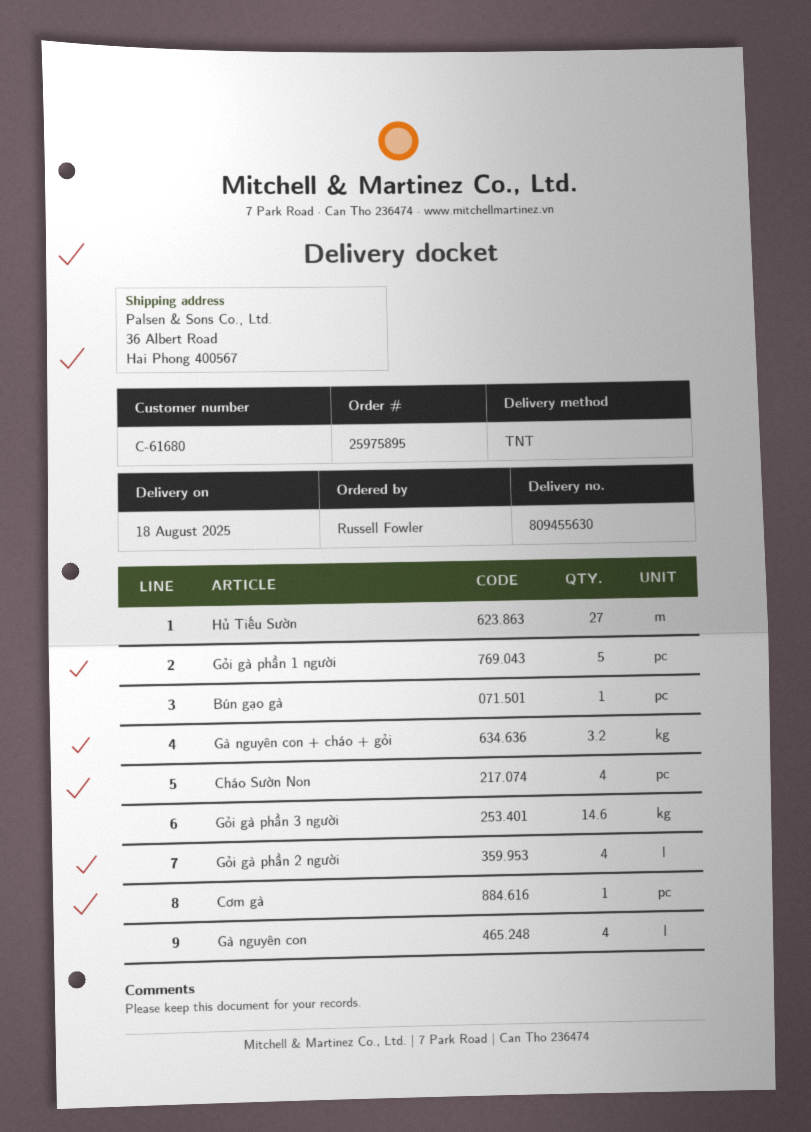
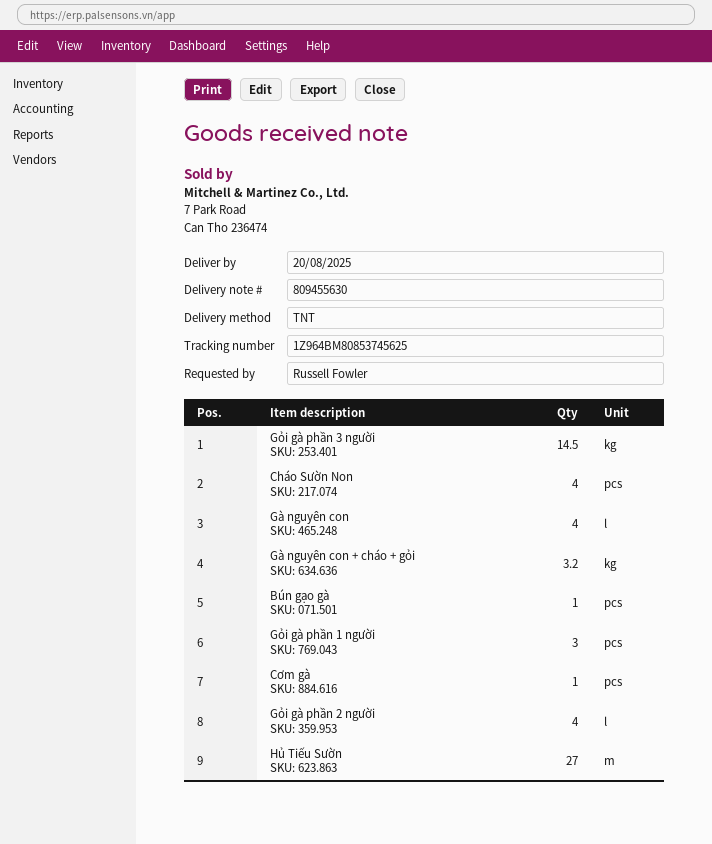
delivery date: 2025-08-18 -> 2025-08-20
Gỏi gà phần 1 người: 5 -> 3
Gỏi gà phần 3 người: 14.6 -> 14.5

